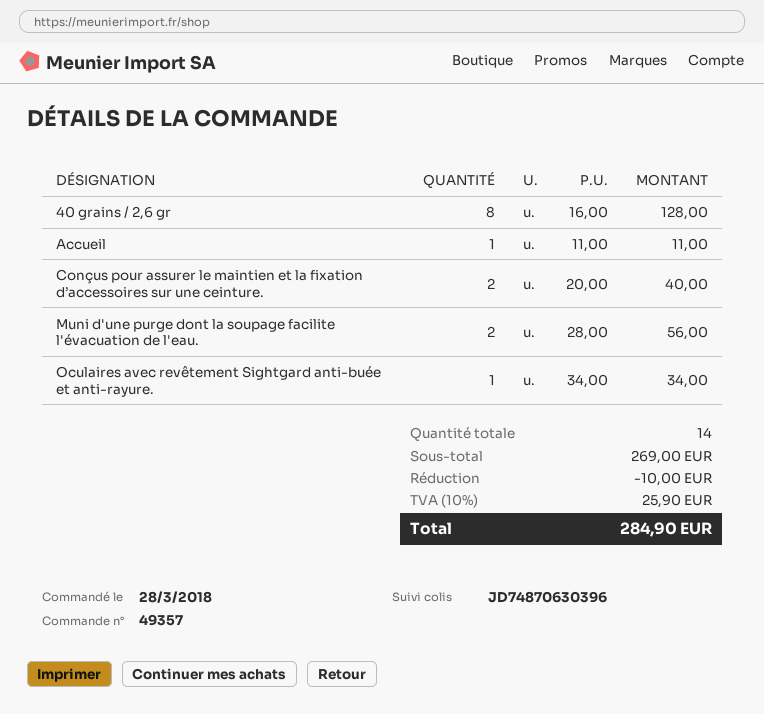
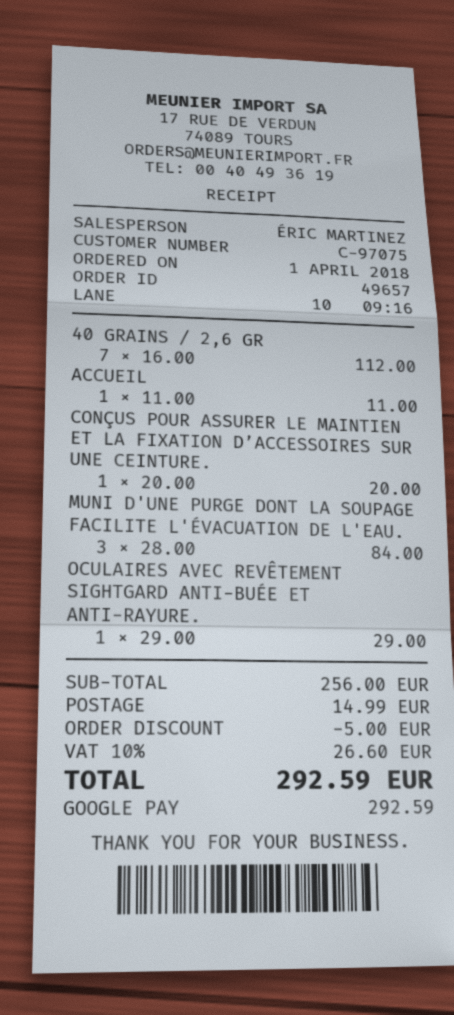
order number: 49357 -> 49657
order date: 2018-03-28 -> 2018-04-01
40 grains / 2,6 gr: 8 x 16.00 = 128.00 -> 7 x 16.00 = 112.00
Conçus pour assurer le maintien et la fixation d’accessoires sur une ceinture.: 2 x 20.00 = 40.00 -> 1 x 20.00 = 20.00
Muni d'une purge dont la soupage facilite l'évacuation de l'eau.: 2 x 28.00 = 56.00 -> 3 x 28.00 = 84.00
Oculaires avec revêtement Sightgard anti-buée et anti-rayure.: 1 x 34.00 = 34.00 -> 1 x 29.00 = 29.00
subtotal: 269.00 -> 256.00
discount: 10.00 -> 5.00
shipping: none -> 14.99
tax: 10% = 25.90 -> 10% = 26.60
total: 284.90 -> 292.59

